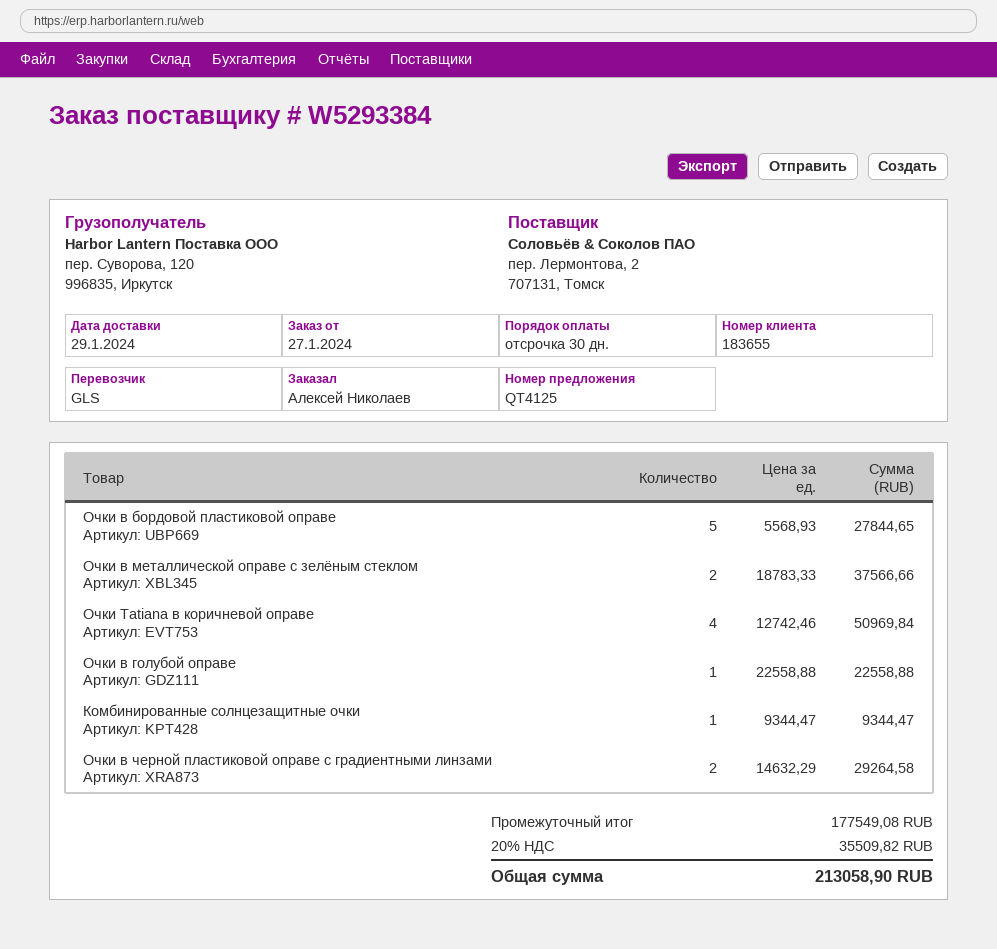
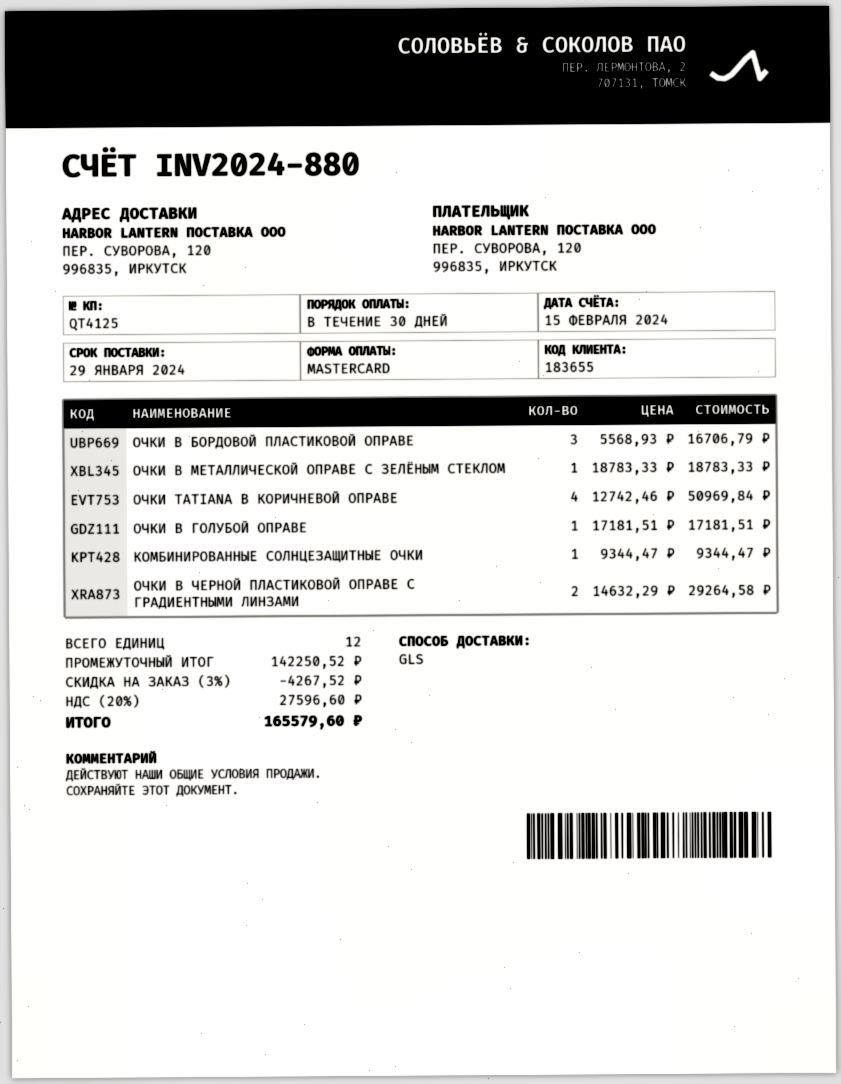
Очки в бордовой пластиковой оправе: 5 x 5568.93 = 27844.65 -> 3 x 5568.93 = 16706.79
Очки в металлической оправе с зелёным стеклом: 2 x 18783.33 = 37566.66 -> 1 x 18783.33 = 18783.33
Очки в голубой оправе: 1 x 22558.88 = 22558.88 -> 1 x 17181.51 = 17181.51
subtotal: 177549.08 -> 142250.52
discount: none -> 3% = 4267.52
tax: 20% = 35509.82 -> 20% = 27596.60
total: 213058.90 -> 165579.60

